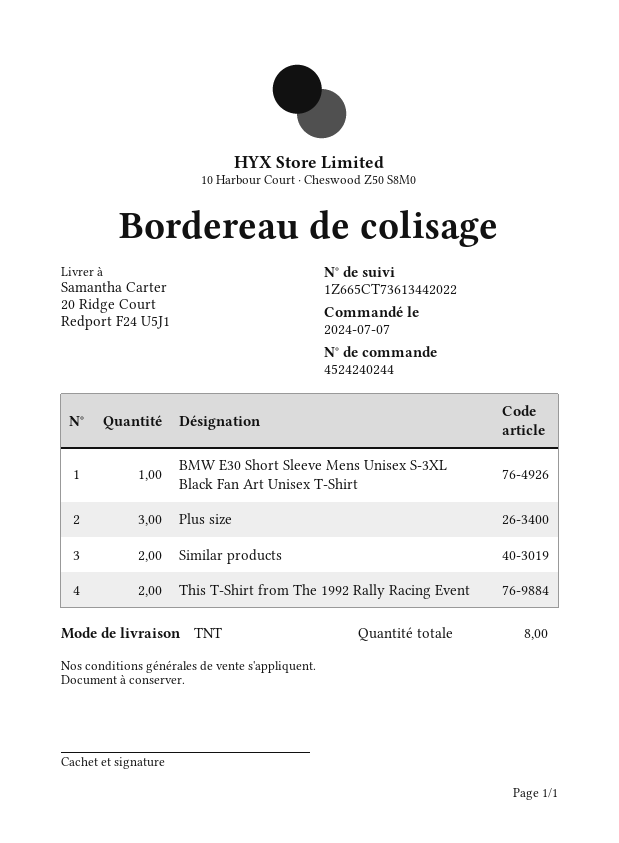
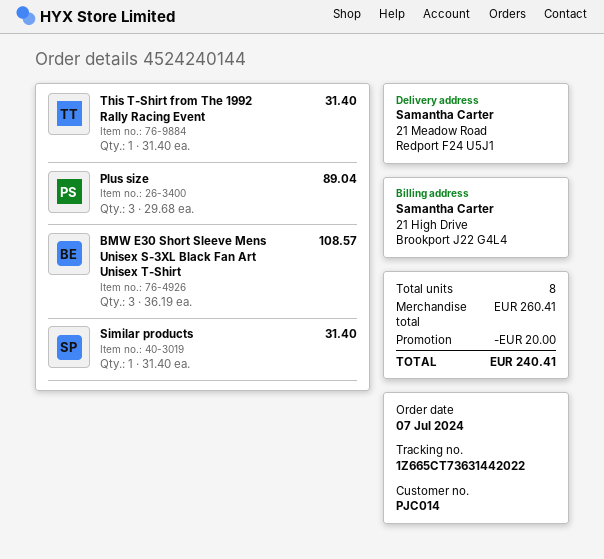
order number: 4524240244 -> 4524240144
tracking number: 1Z665CT73613442022 -> 1Z665CT73631442022
ship to: 20 Ridge Court, Redport F24 U5J1 -> 21 Meadow Road, Redport F24 U5J1
BMW E30 Short Sleeve Mens Unisex S-3XL Black Fan Art Unisex T-Shirt: 1 -> 3
Similar products: 2 -> 1
This T-Shirt from The 1992 Rally Racing Event: 2 -> 1

